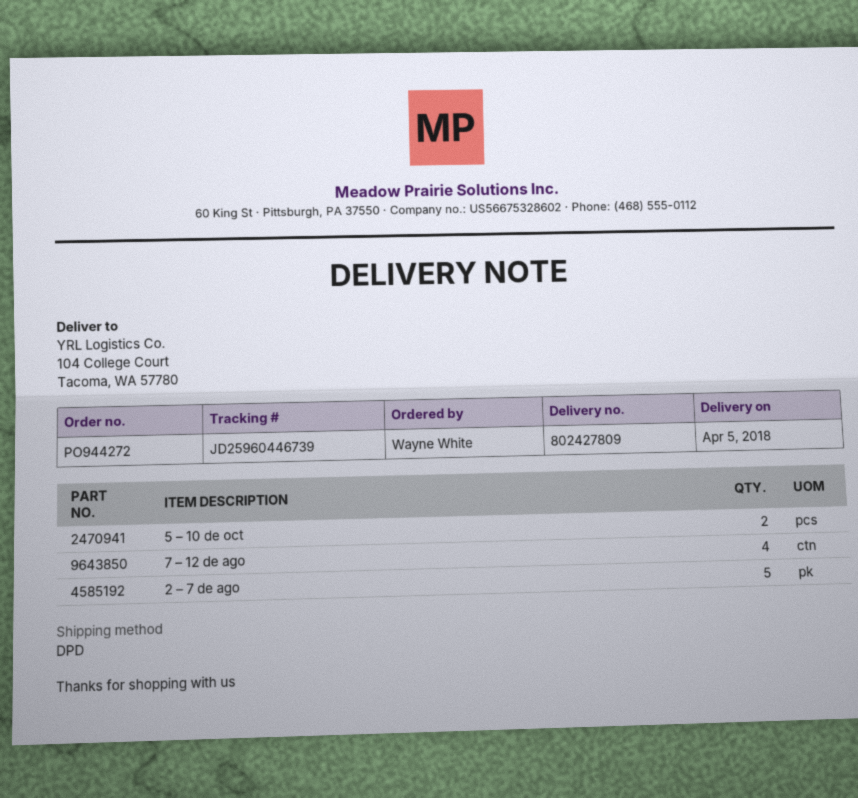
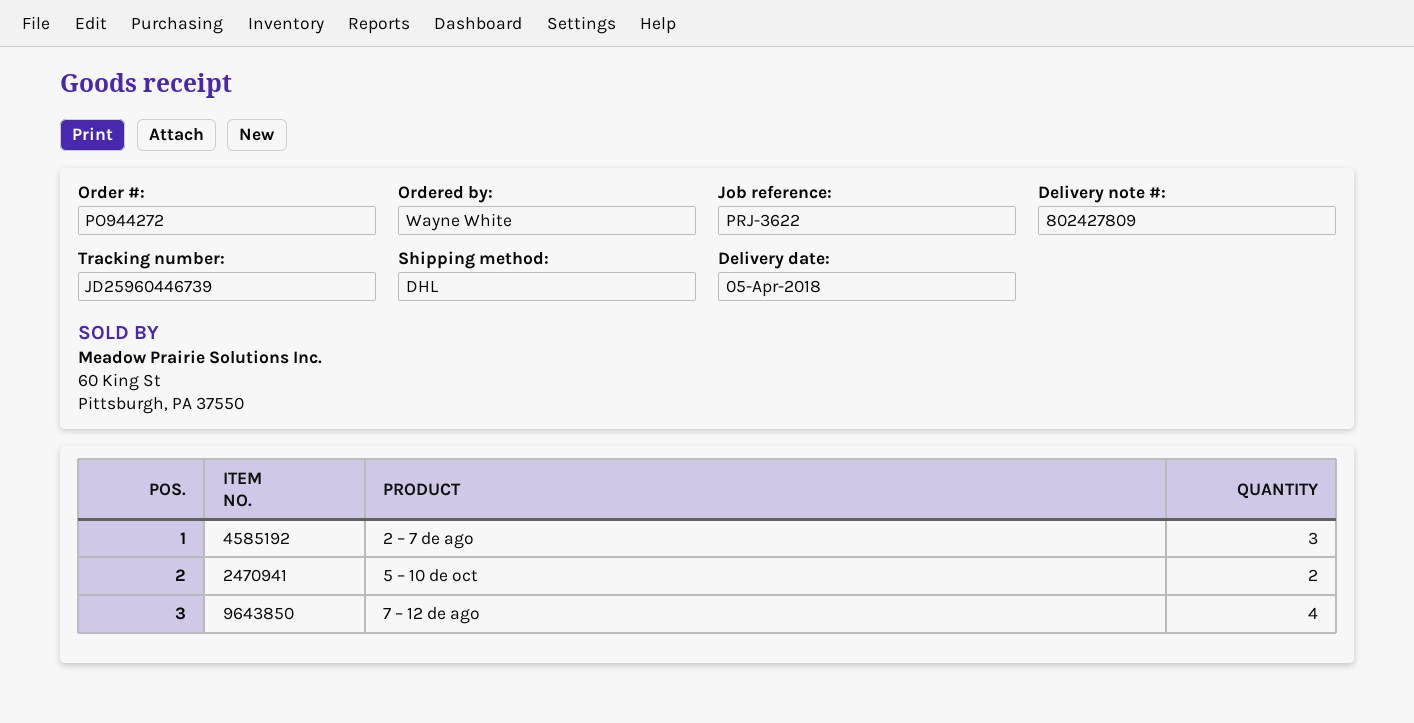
shipping method: DPD -> DHL
2 – 7 de ago: 5 -> 3

